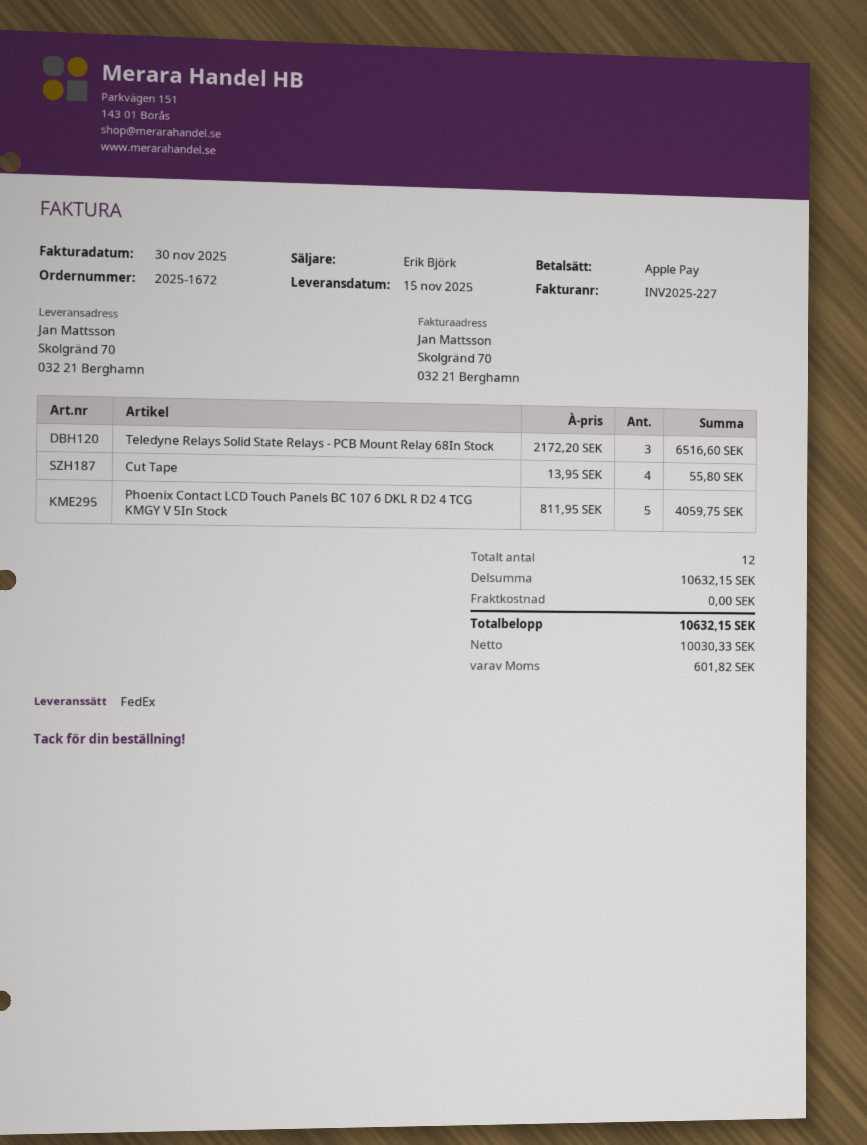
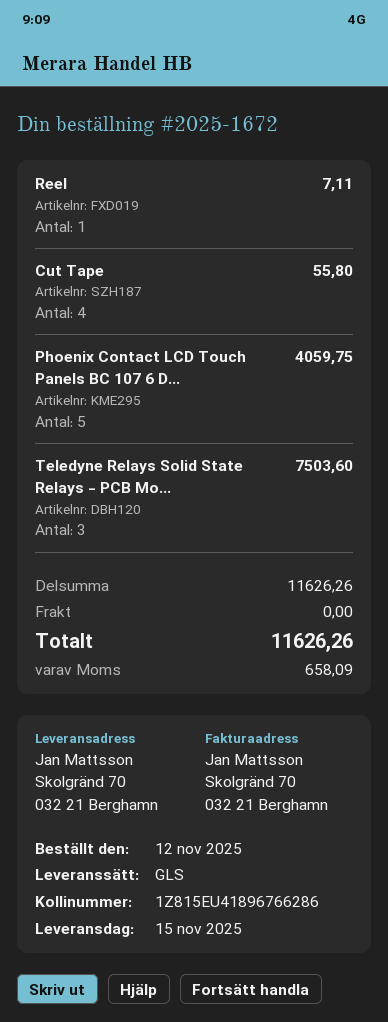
shipping method: FedEx -> GLS
Teledyne Relays Solid State Relays - PCB Mount Relay 68In Stock: 3 for 6516.60 -> 3 for 7503.60
Reel: none -> 1 for 7.11
subtotal: 10632.15 -> 11626.26
tax: 601.82 -> 658.09
total: 10632.15 -> 11626.26

